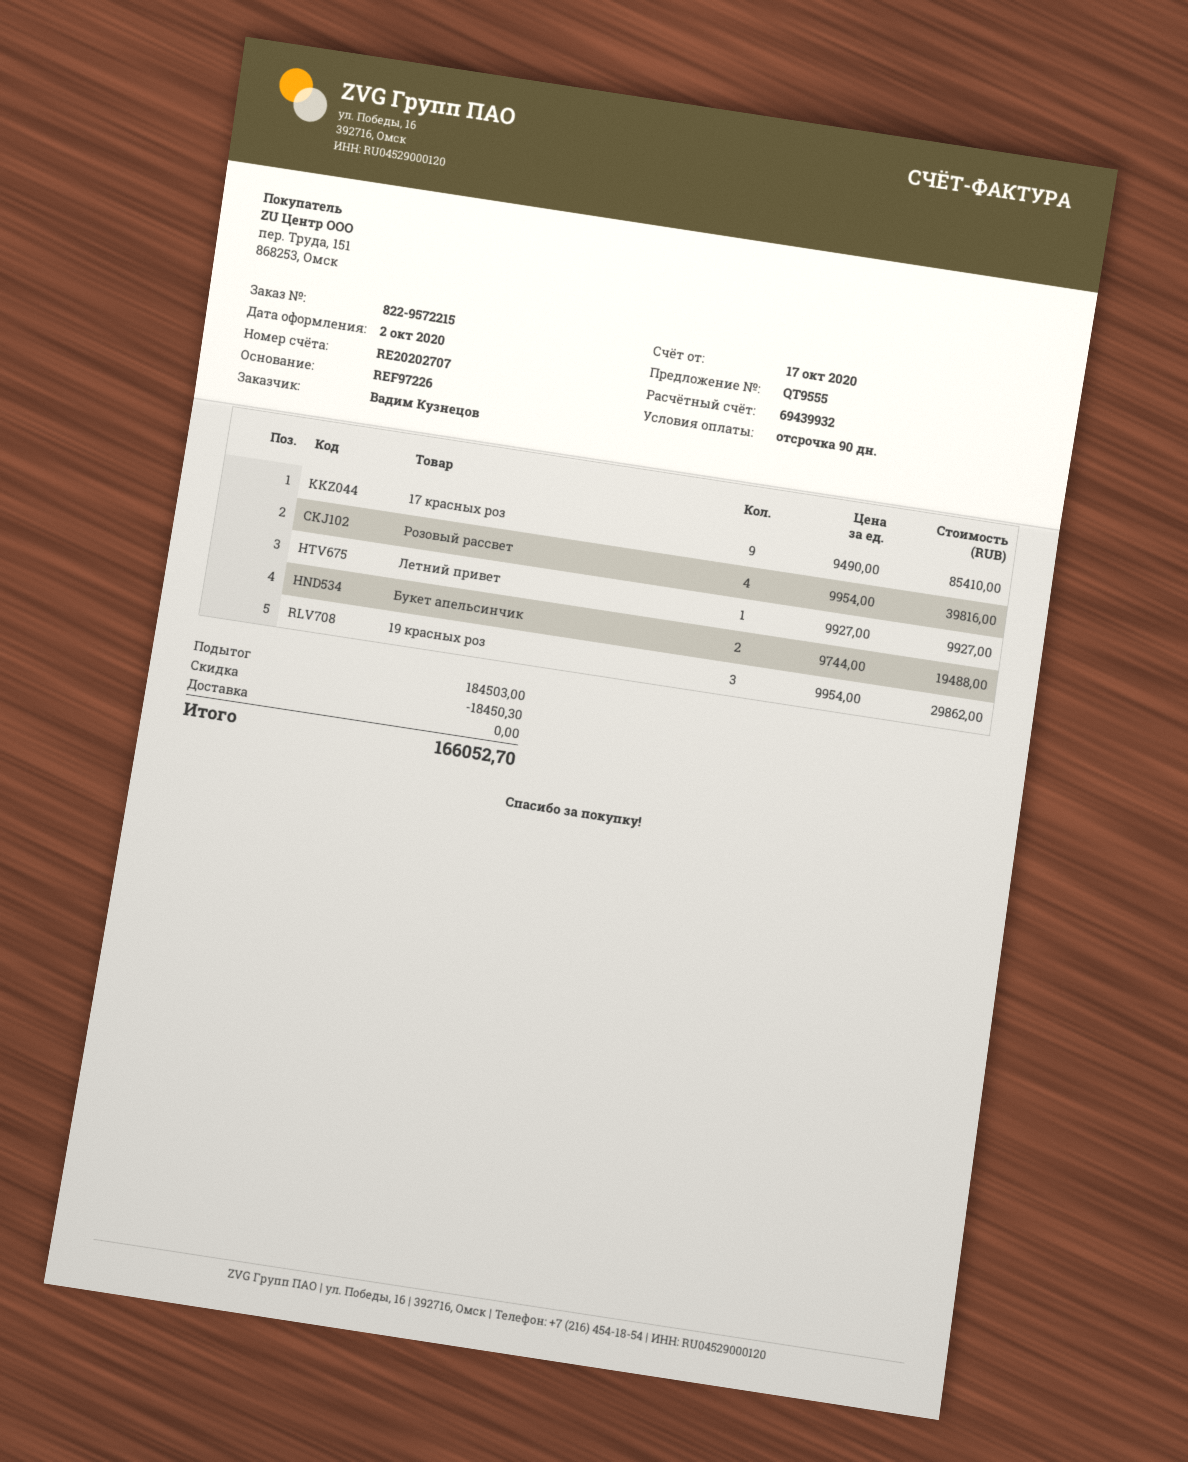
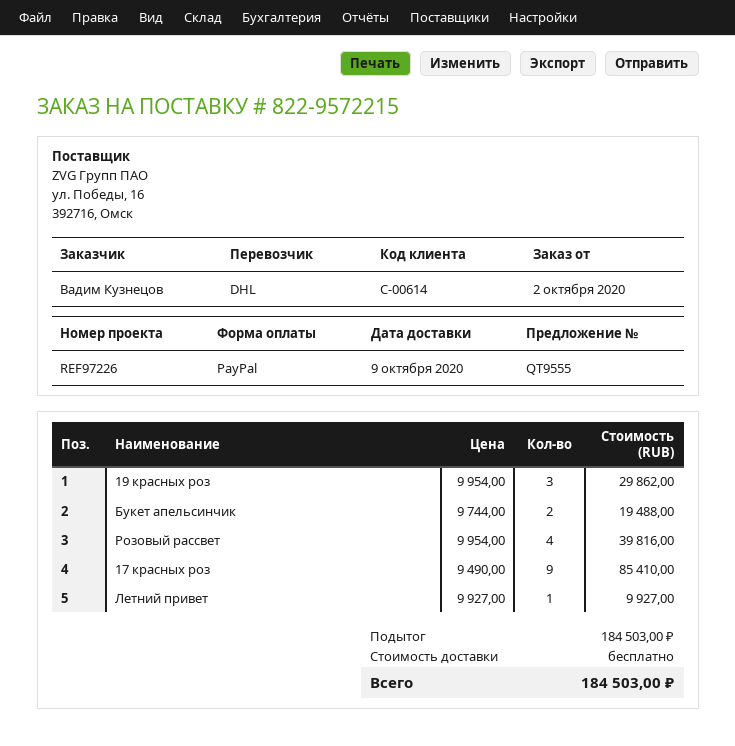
discount: 18450.30 -> none
total: 166052.70 -> 184503.00

